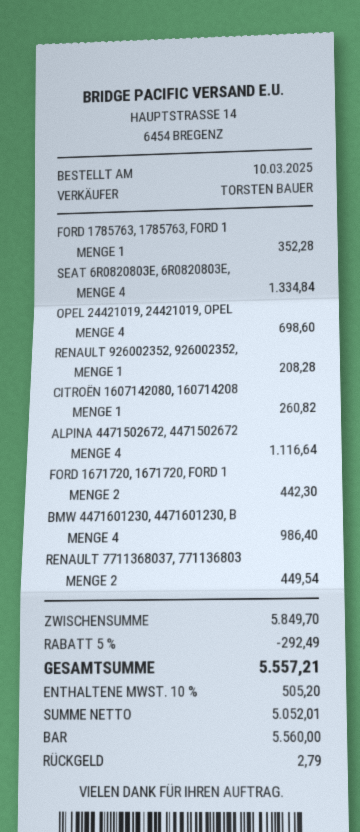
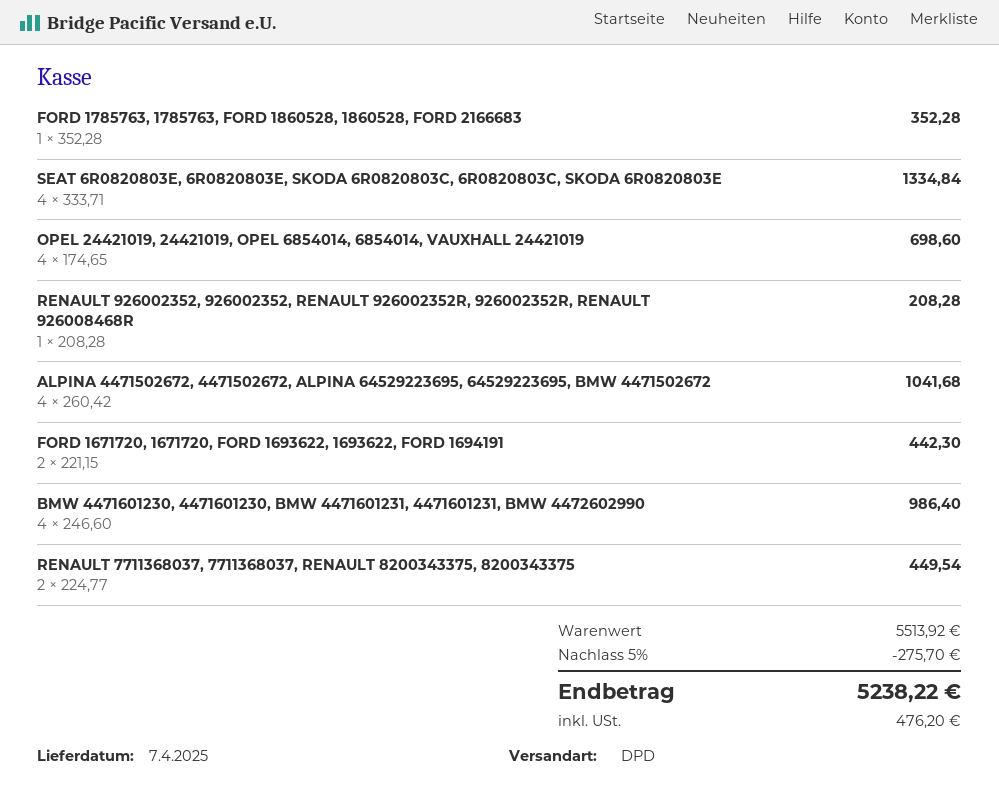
CITROËN 1607142080, 160714208: 1 for 260.82 -> none
ALPINA 4471502672, 4471502672: 4 for 1116.64 -> 4 for 1041.68
subtotal: 5849.70 -> 5513.92
discount: 5% = 292.49 -> 5% = 275.70
tax: 505.20 -> 476.20
total: 5557.21 -> 5238.22

